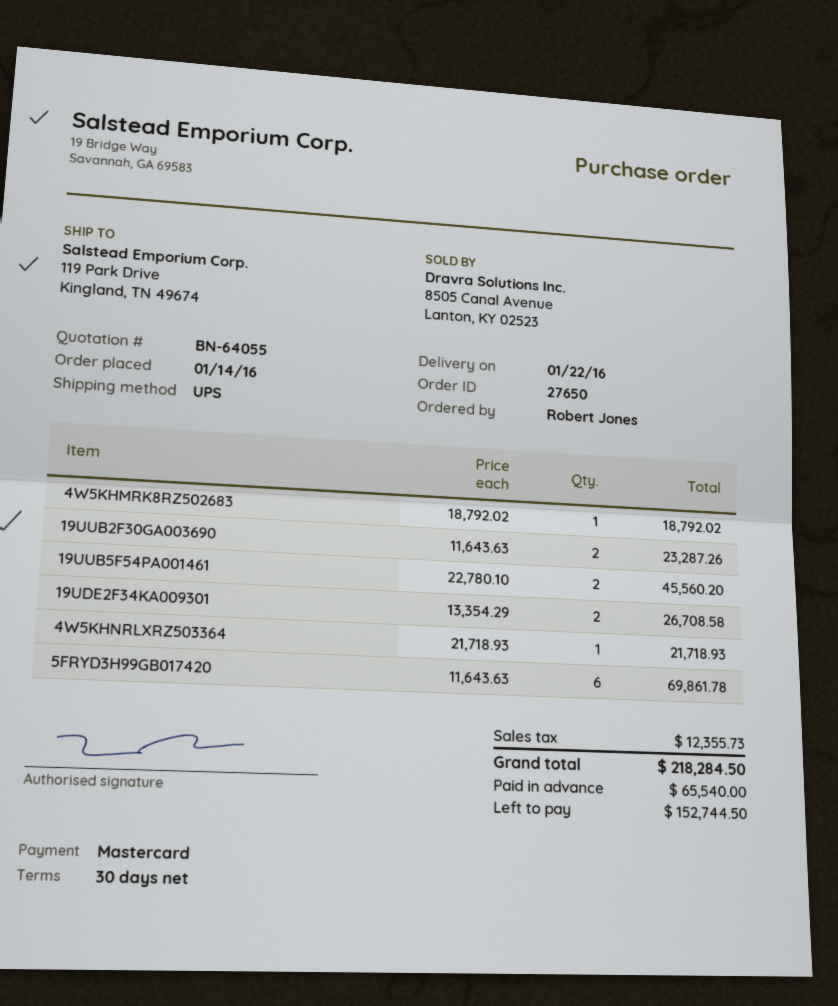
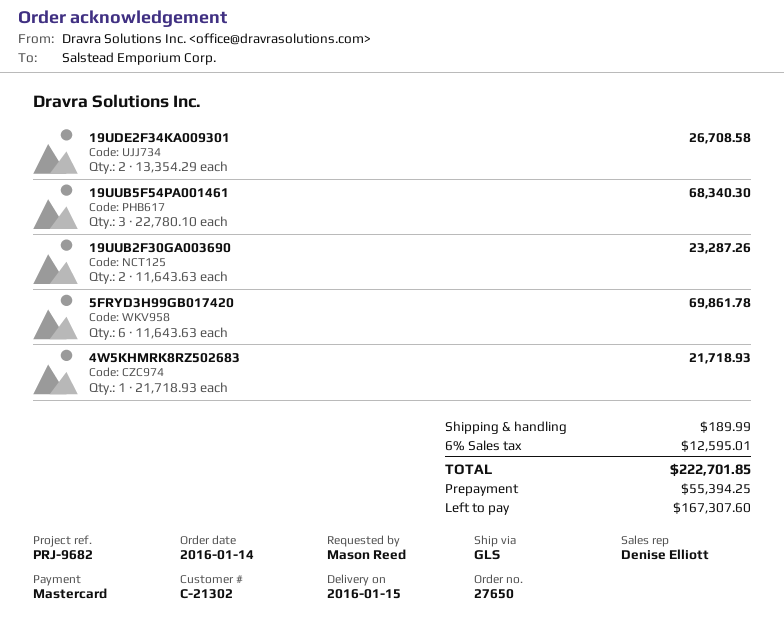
delivery date: 2016-01-22 -> 2016-01-15
ordered by: Robert Jones -> Mason Reed
shipping method: UPS -> GLS
4W5KHMRK8RZ502683: 1 x 18792.02 = 18792.02 -> 1 x 21718.93 = 21718.93
19UUB5F54PA001461: 2 x 22780.10 = 45560.20 -> 3 x 22780.10 = 68340.30
4W5KHNRLXRZ503364: 1 x 21718.93 = 21718.93 -> none
shipping: none -> 189.99
tax: 12355.73 -> 12595.01
total: 218284.50 -> 222701.85
deposit: 65540.00 -> 55394.25
balance: 152744.50 -> 167307.60

